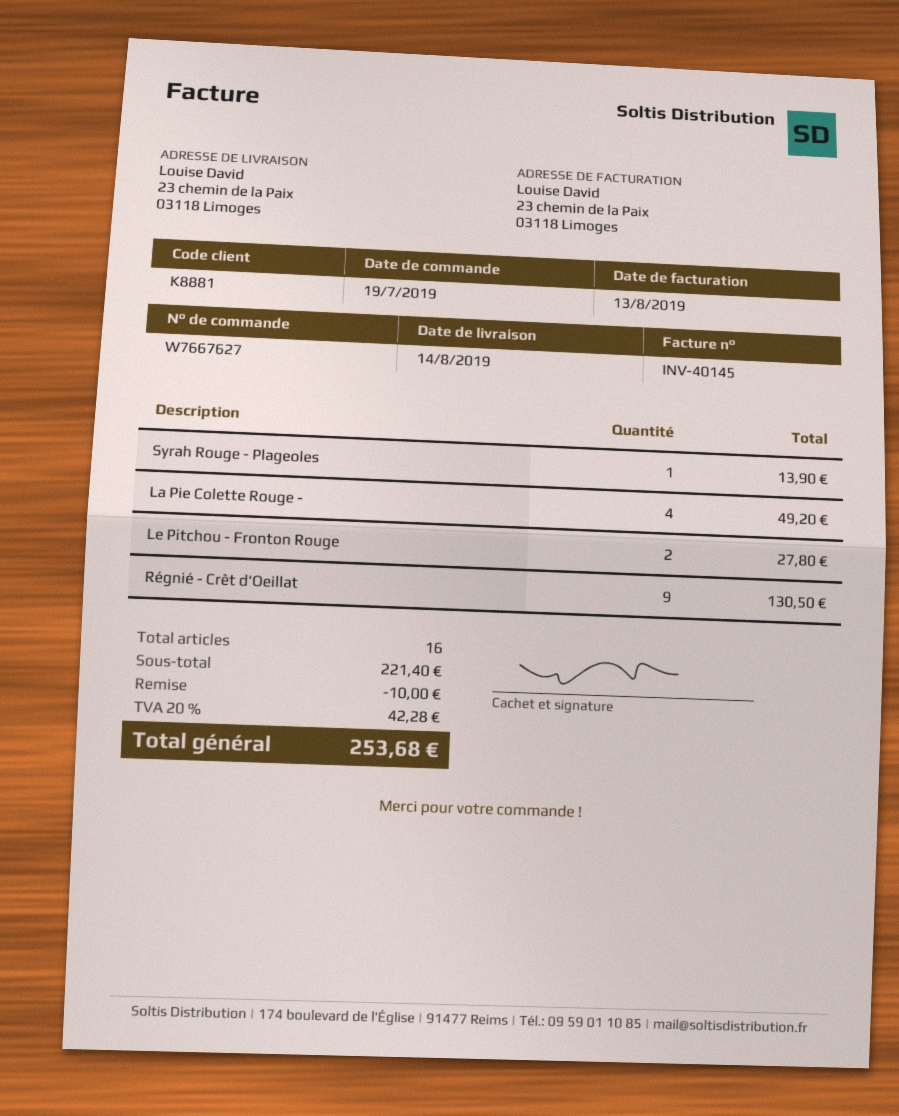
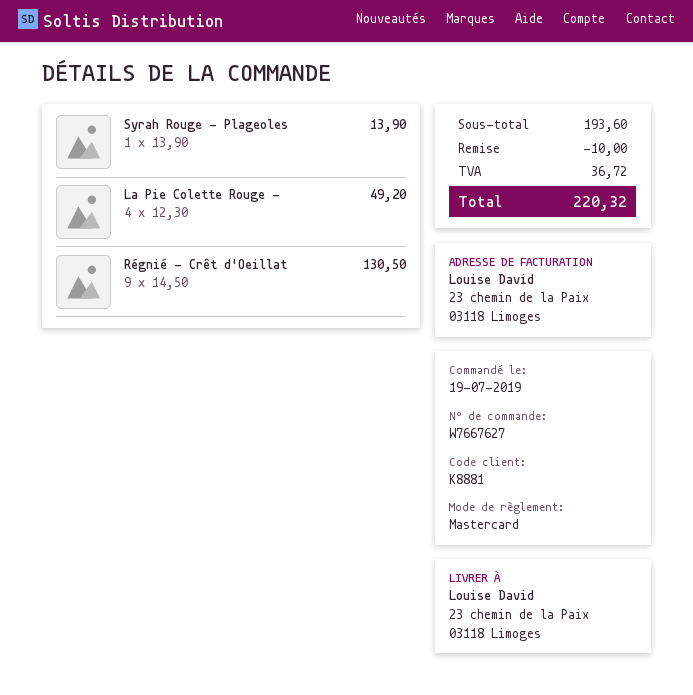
Le Pitchou - Fronton Rouge: 2 for 27.80 -> none
subtotal: 221.40 -> 193.60
tax: 42.28 -> 36.72
total: 253.68 -> 220.32

